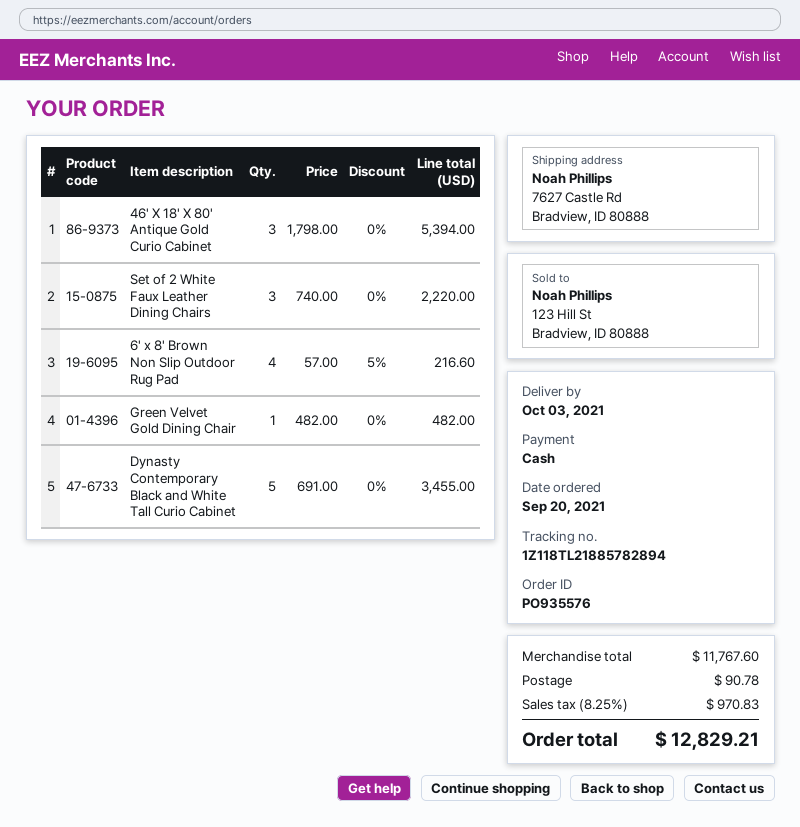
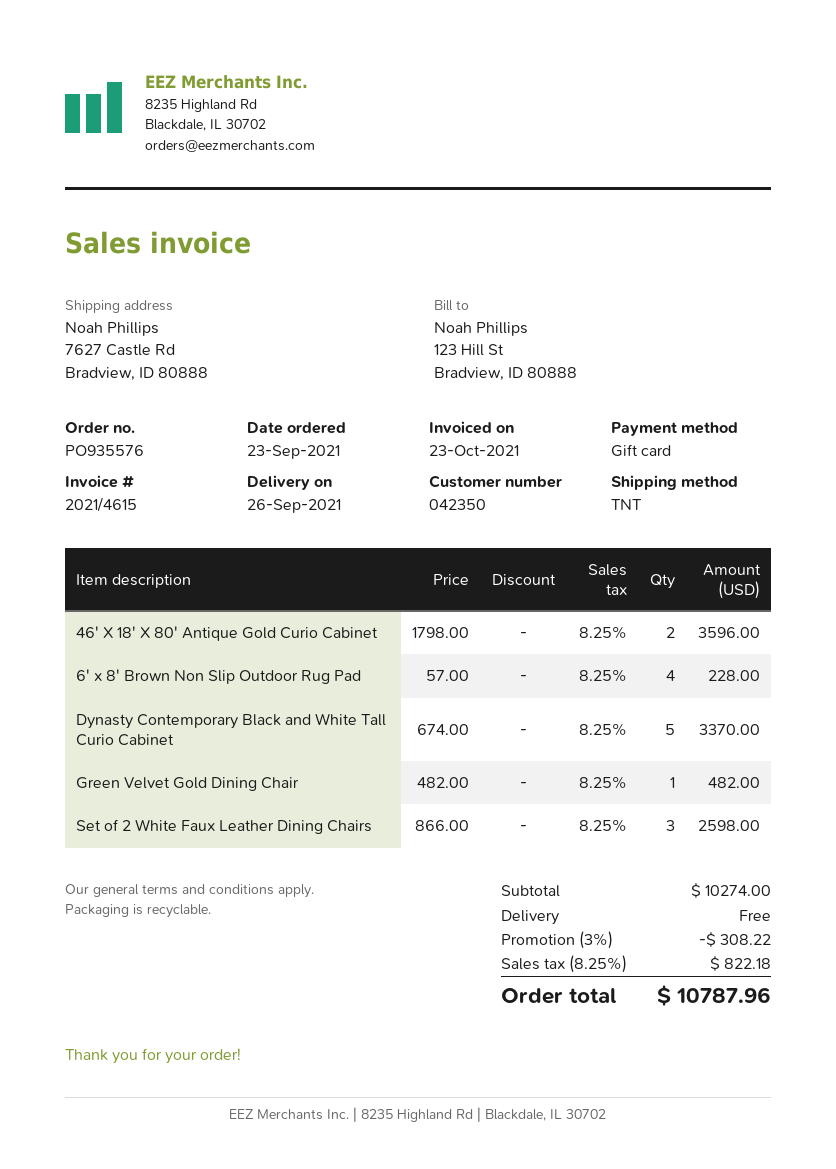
order date: 2021-09-20 -> 2021-09-23
delivery date: 2021-10-03 -> 2021-09-26
payment method: cash -> gift card
46' X 18' X 80' Antique Gold Curio Cabinet: 3 x 1798.00 = 5394.00 -> 2 x 1798.00 = 3596.00
Set of 2 White Faux Leather Dining Chairs: 3 x 740.00 = 2220.00 -> 3 x 866.00 = 2598.00
6' x 8' Brown Non Slip Outdoor Rug Pad: 4 x 57.00 - 5% = 216.60 -> 4 x 57.00 = 228.00
Dynasty Contemporary Black and White Tall Curio Cabinet: 5 x 691.00 = 3455.00 -> 5 x 674.00 = 3370.00
subtotal: 11767.60 -> 10274.00
discount: none -> 3% = 308.22
shipping: 90.78 -> 0.00
tax: 8.25% = 970.83 -> 8.25% = 822.18
total: 12829.21 -> 10787.96

